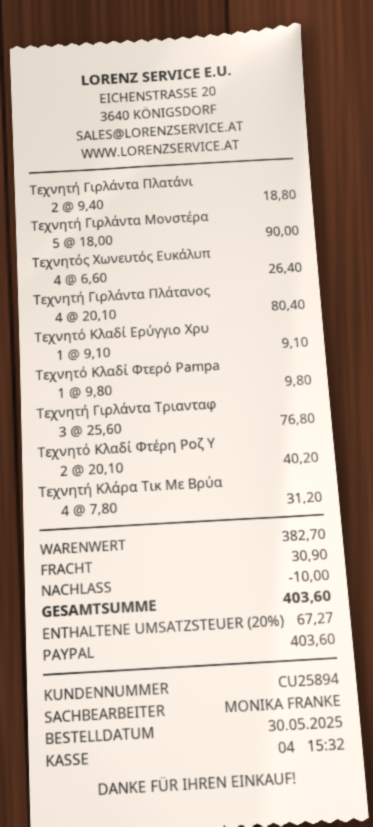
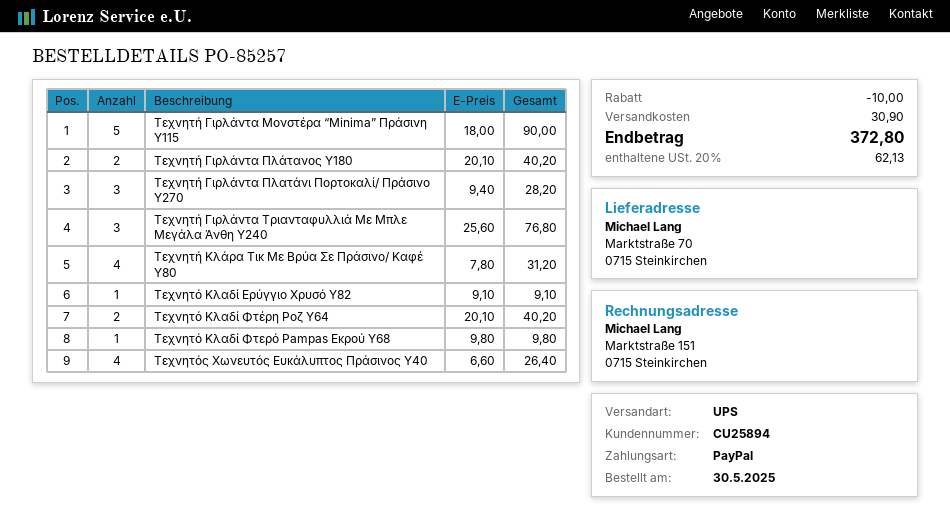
Τεχνητή Γιρλάντα Πλατάνι: 2 x 9.40 = 18.80 -> 3 x 9.40 = 28.20
Τεχνητή Γιρλάντα Πλάτανος: 4 x 20.10 = 80.40 -> 2 x 20.10 = 40.20
tax: 20% = 67.27 -> 20% = 62.13
total: 403.60 -> 372.80

